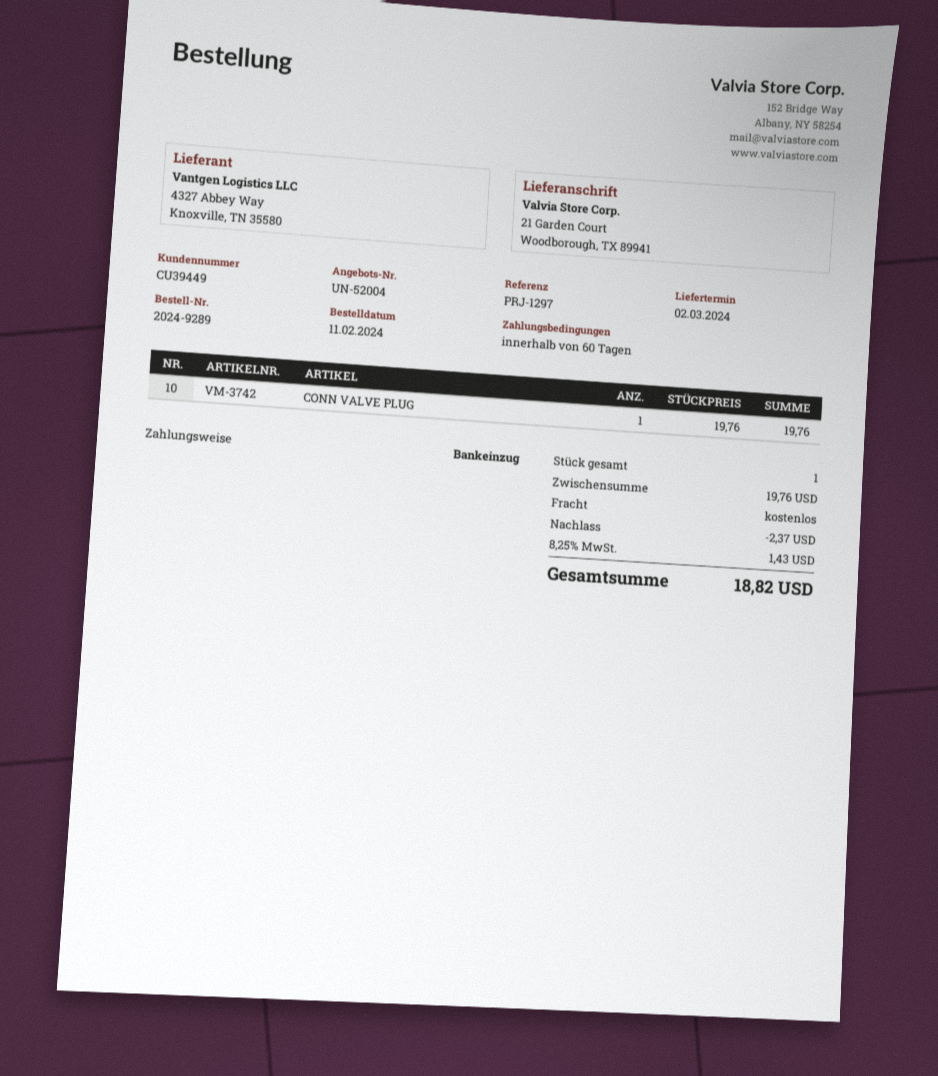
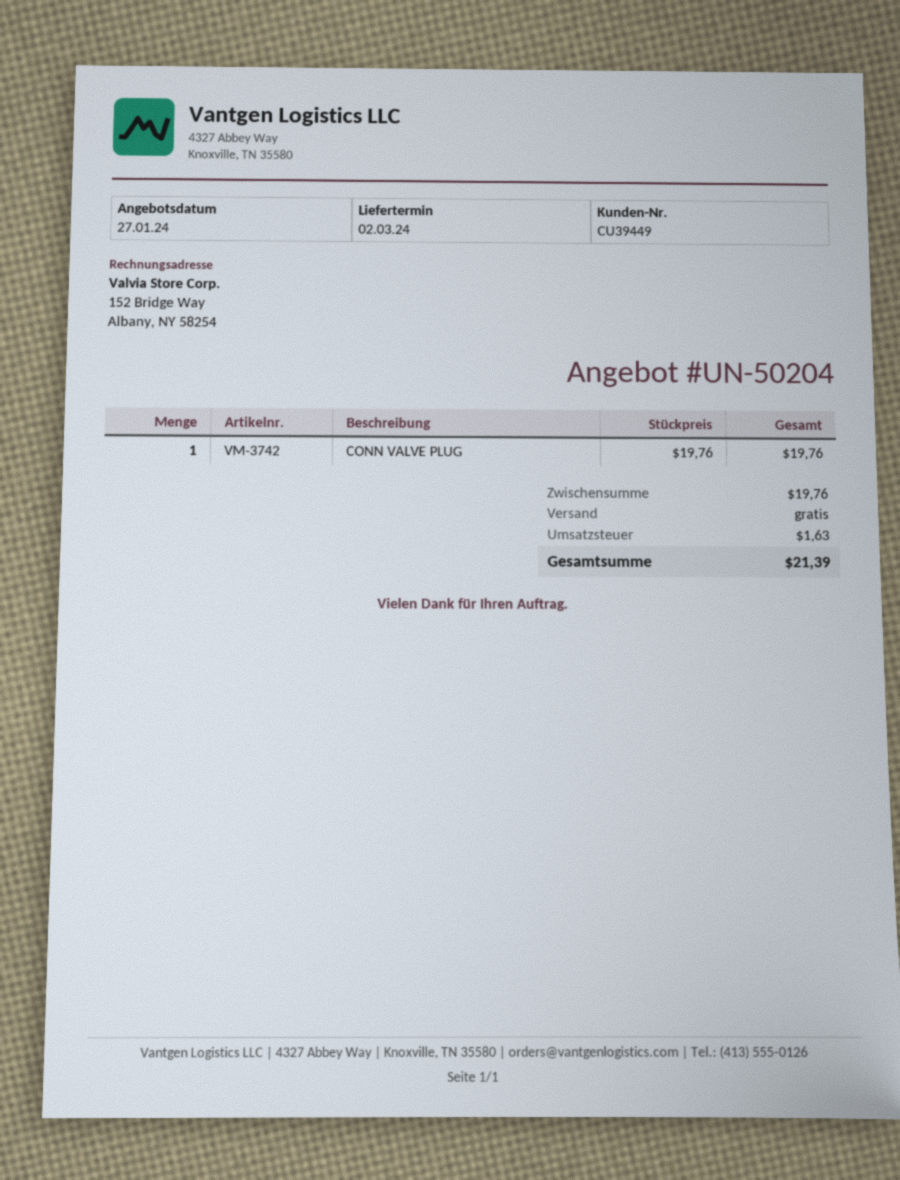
quote number: UN-52004 -> UN-50204
discount: 2.37 -> none
tax: 1.43 -> 1.63
total: 18.82 -> 21.39

